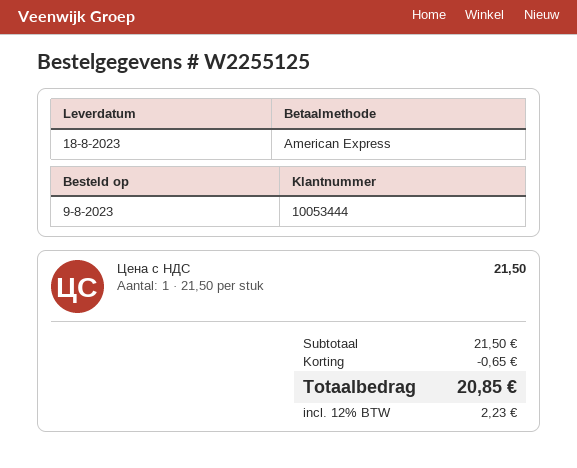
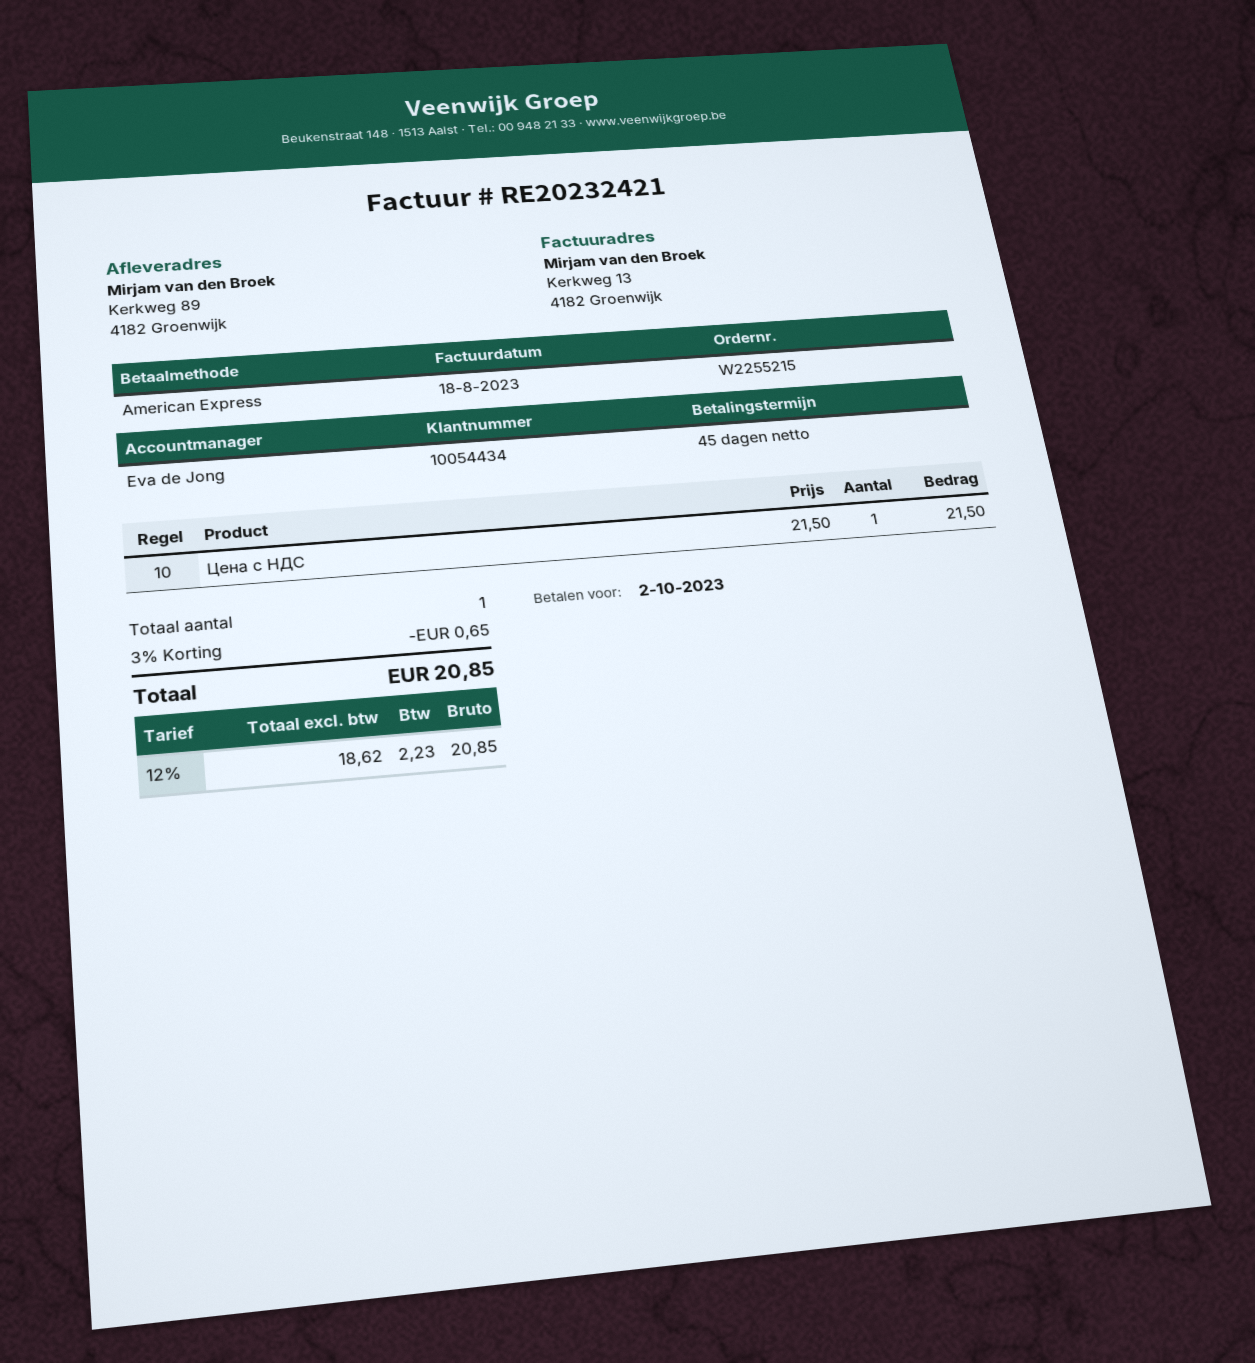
order number: W2255125 -> W2255215
customer number: 10053444 -> 10054434

